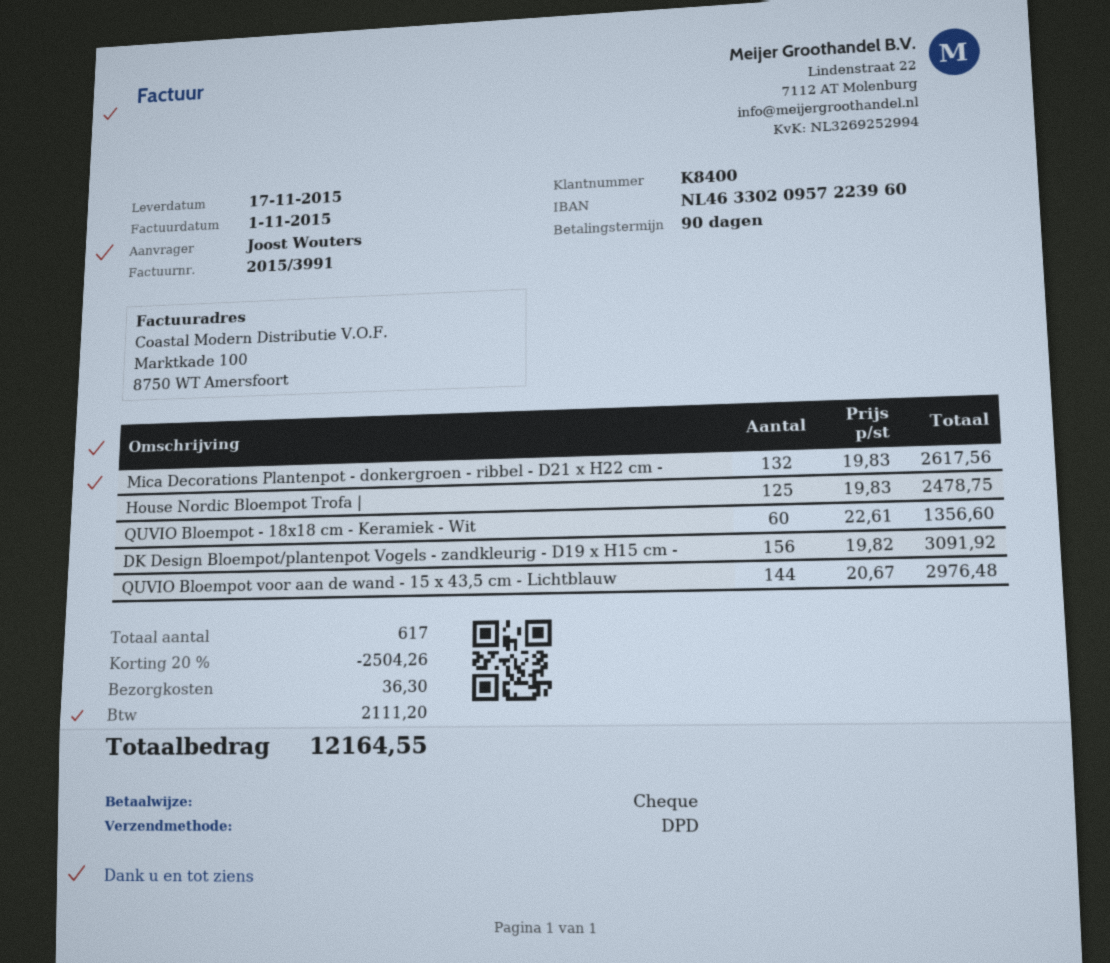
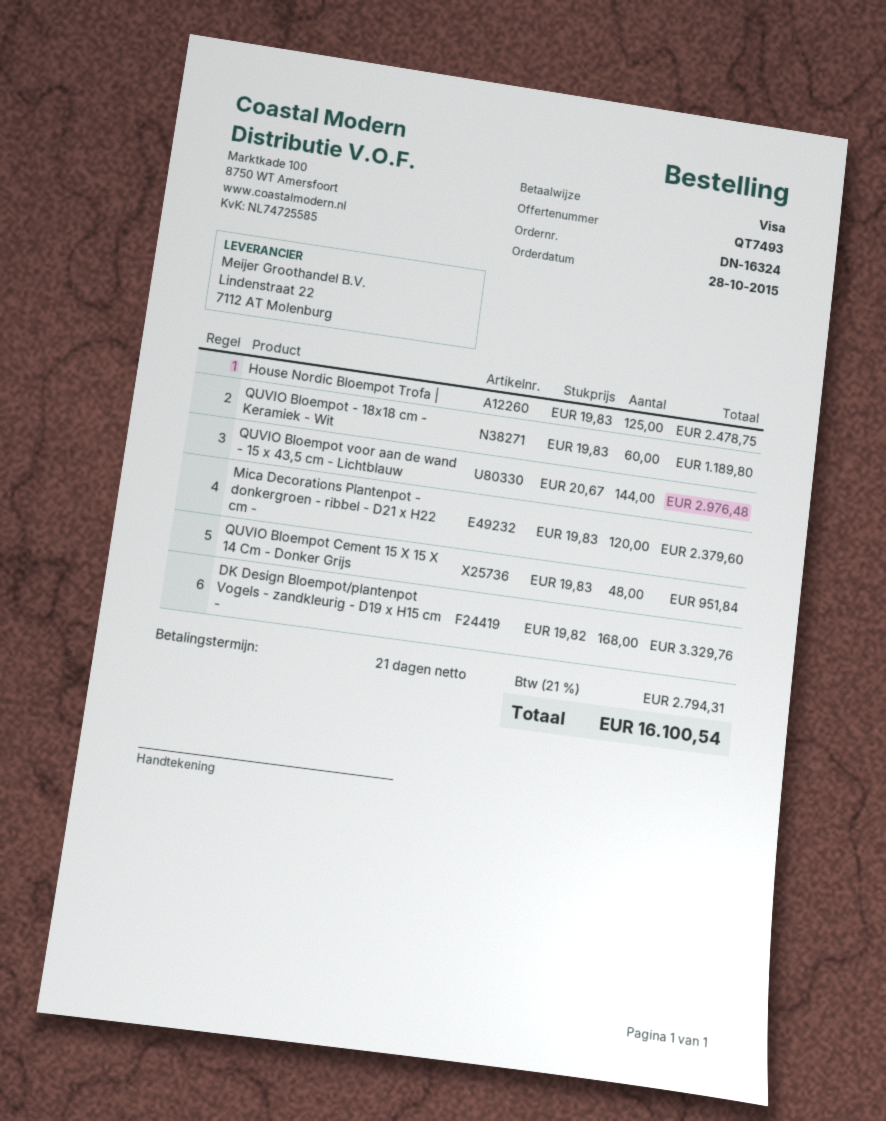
payment terms: 90 days -> 21 days
payment method: cheque -> Visa
Mica Decorations Plantenpot - donkergroen - ribbel - D21 x H22 cm -: 132 x 19.83 = 2617.56 -> 120 x 19.83 = 2379.60
QUVIO Bloempot - 18x18 cm - Keramiek - Wit: 60 x 22.61 = 1356.60 -> 60 x 19.83 = 1189.80
DK Design Bloempot/plantenpot Vogels - zandkleurig - D19 x H15 cm -: 156 x 19.82 = 3091.92 -> 168 x 19.82 = 3329.76
QUVIO Bloempot Cement 15 X 15 X 14 Cm - Donker Grijs: none -> 48 x 19.83 = 951.84
discount: 20% = 2504.26 -> none
shipping: 36.30 -> none
tax: 2111.20 -> 2794.31
total: 12164.55 -> 16100.54

